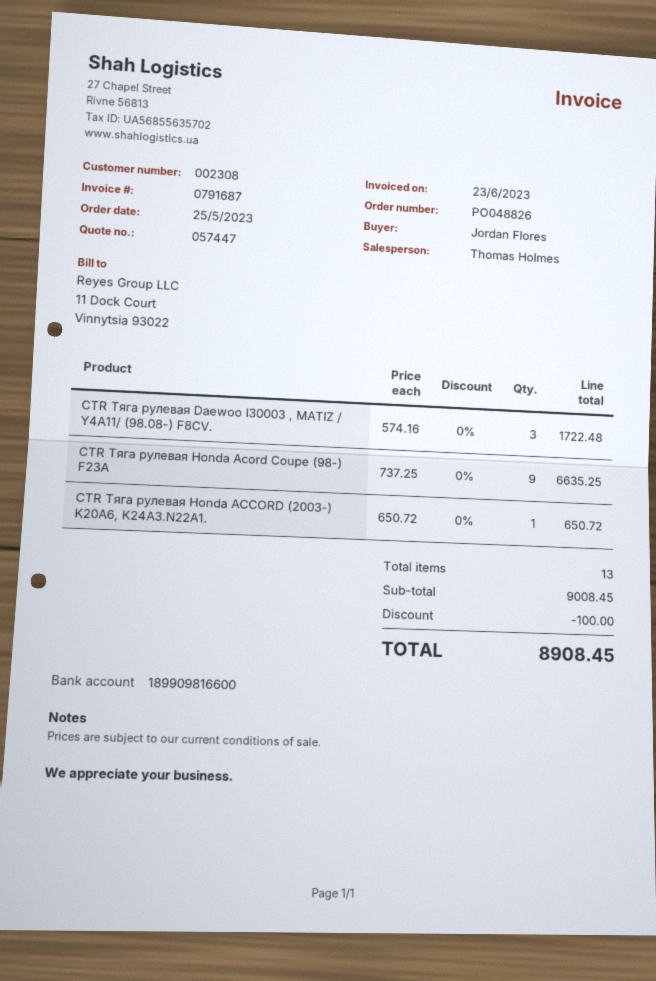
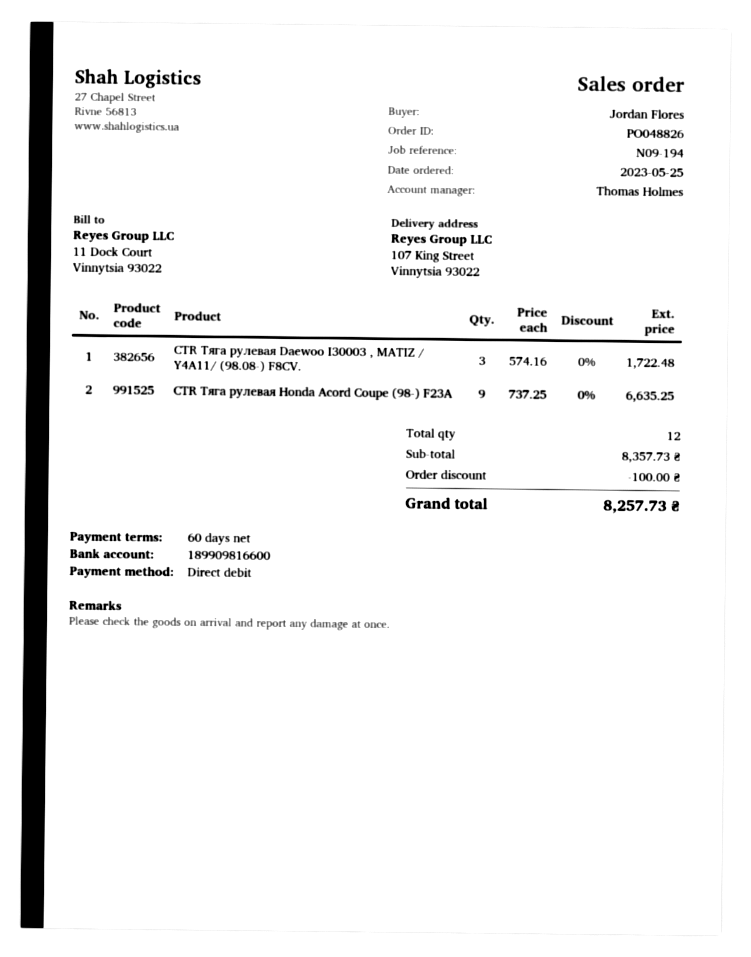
CTR Тяга рулевая Honda ACCORD (2003-) K20A6, K24A3.N22A1.: 1 x 650.72 = 650.72 -> none
total quantity: 13 -> 12
subtotal: 9008.45 -> 8357.73
total: 8908.45 -> 8257.73

